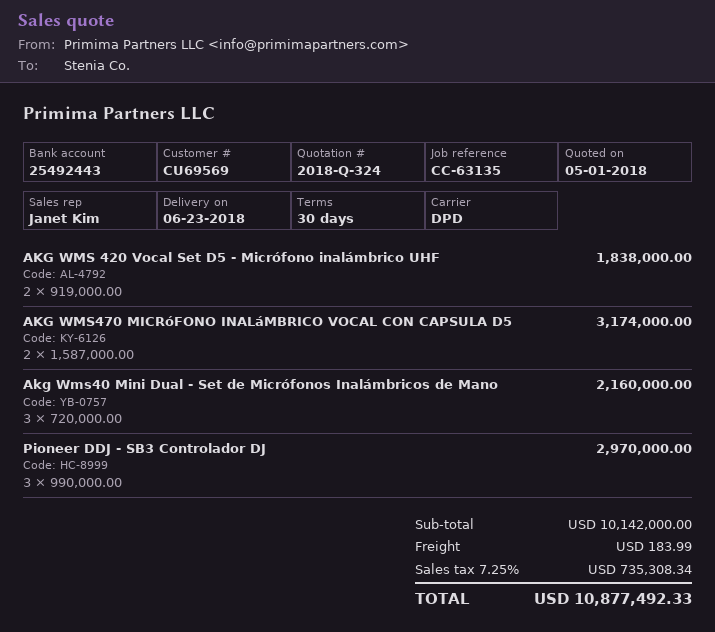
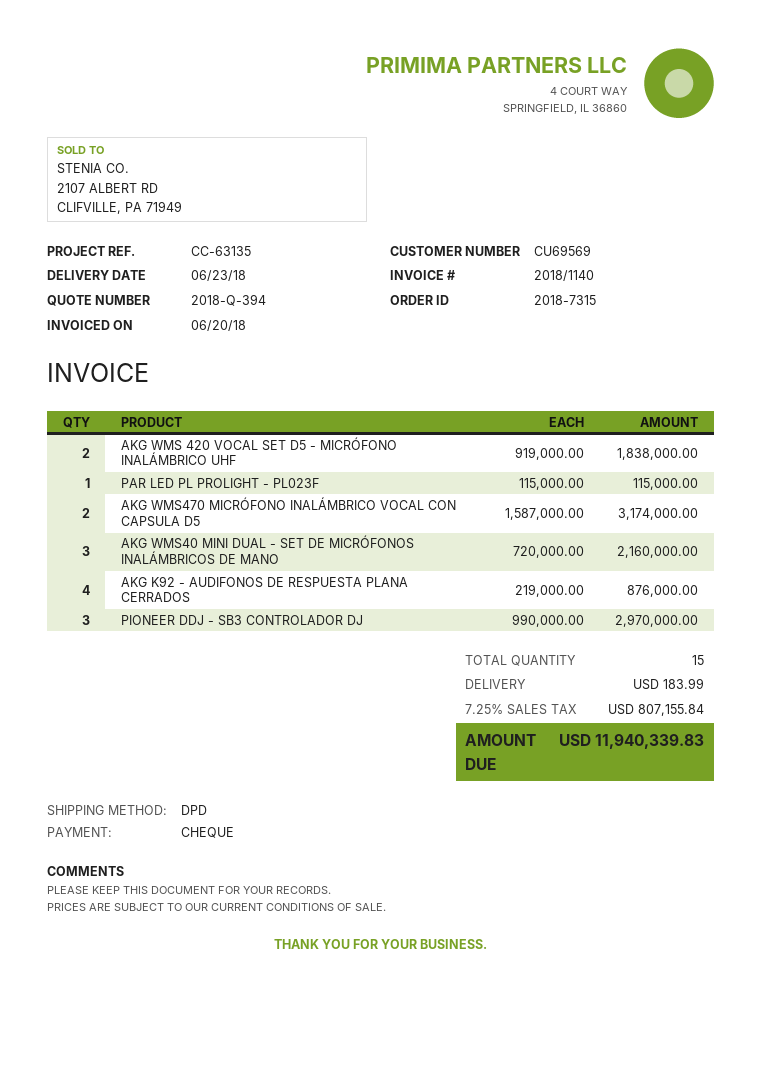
quote number: 2018-Q-324 -> 2018-Q-394
PAR LED PL PROLIGHT - PL023F: none -> 1 x 115000.00 = 115000.00
AKG K92 - AUDIFONOS DE RESPUESTA PLANA CERRADOS: none -> 4 x 219000.00 = 876000.00
tax: 7.25% = 735308.34 -> 7.25% = 807155.84
total: 10877492.33 -> 11940339.83

